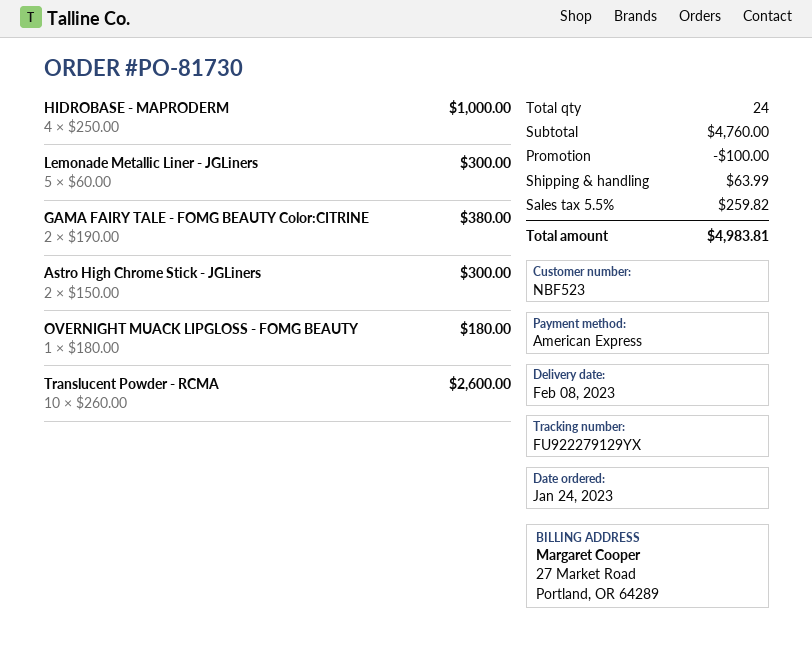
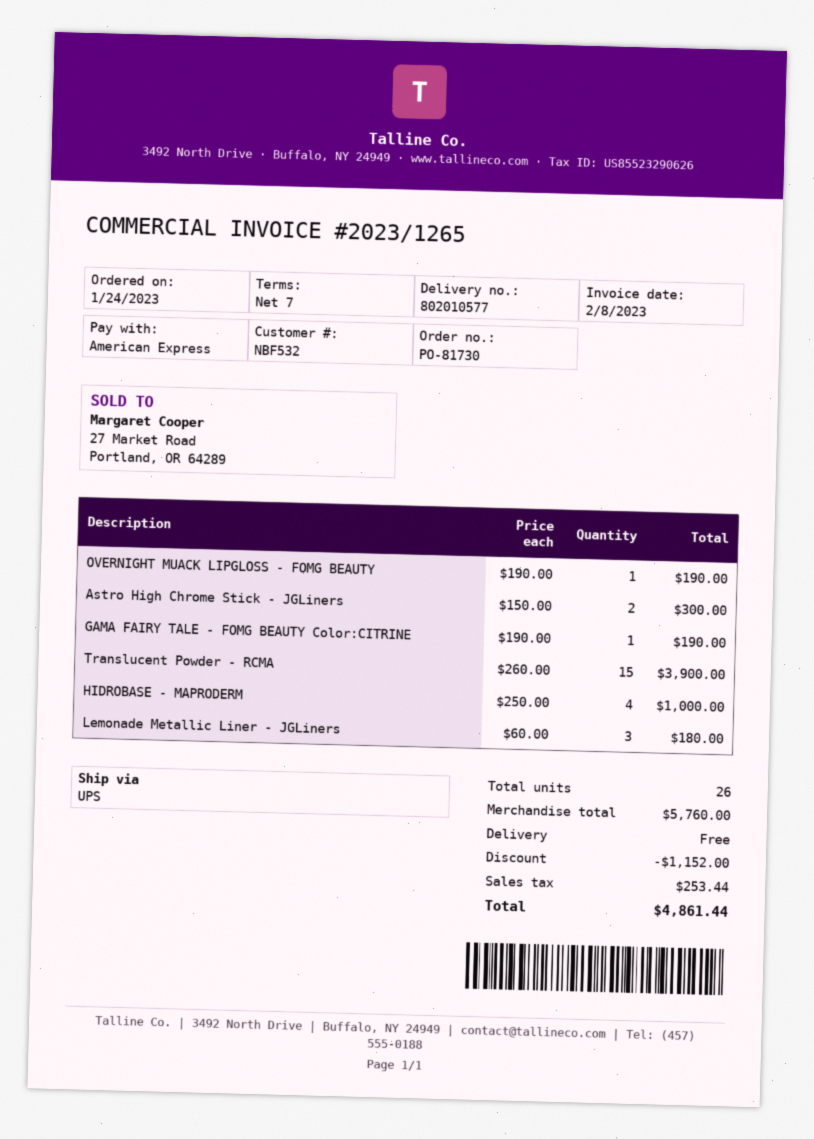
customer number: NBF523 -> NBF532
Lemonade Metallic Liner - JGLiners: 5 x 60.00 = 300.00 -> 3 x 60.00 = 180.00
GAMA FAIRY TALE - FOMG BEAUTY Color:CITRINE: 2 x 190.00 = 380.00 -> 1 x 190.00 = 190.00
OVERNIGHT MUACK LIPGLOSS - FOMG BEAUTY: 1 x 180.00 = 180.00 -> 1 x 190.00 = 190.00
Translucent Powder - RCMA: 10 x 260.00 = 2600.00 -> 15 x 260.00 = 3900.00
total quantity: 24 -> 26
subtotal: 4760.00 -> 5760.00
discount: 100.00 -> 1152.00
shipping: 63.99 -> 0.00
tax: 259.82 -> 253.44
total: 4983.81 -> 4861.44

